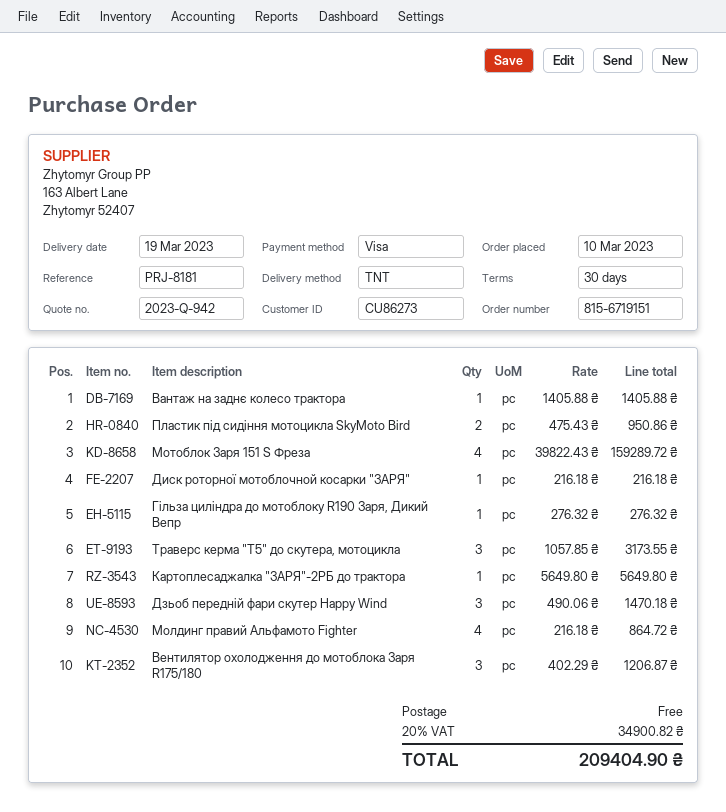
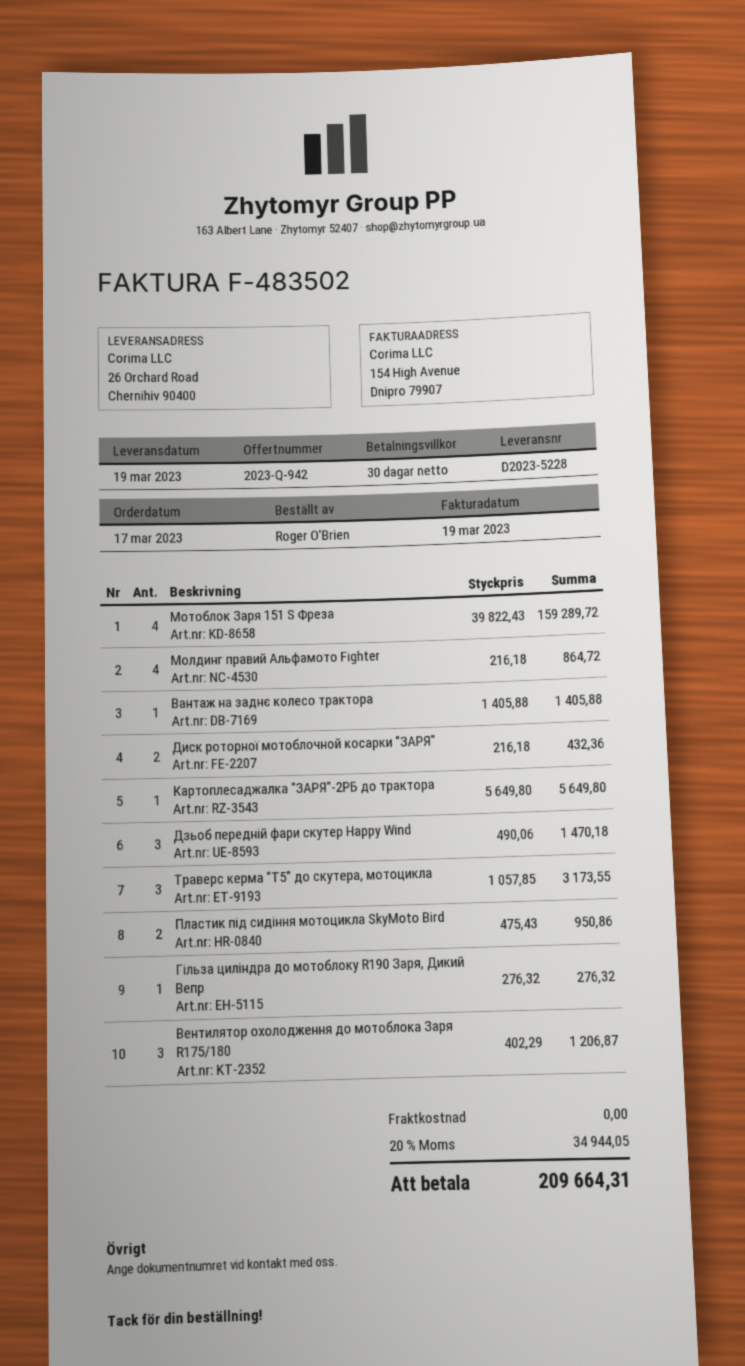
order date: 2023-03-10 -> 2023-03-17
Диск роторної мотоблочной косарки "ЗАРЯ": 1 x 216.18 = 216.18 -> 2 x 216.18 = 432.36
tax: 20% = 34900.82 -> 20% = 34944.05
total: 209404.90 -> 209664.31

